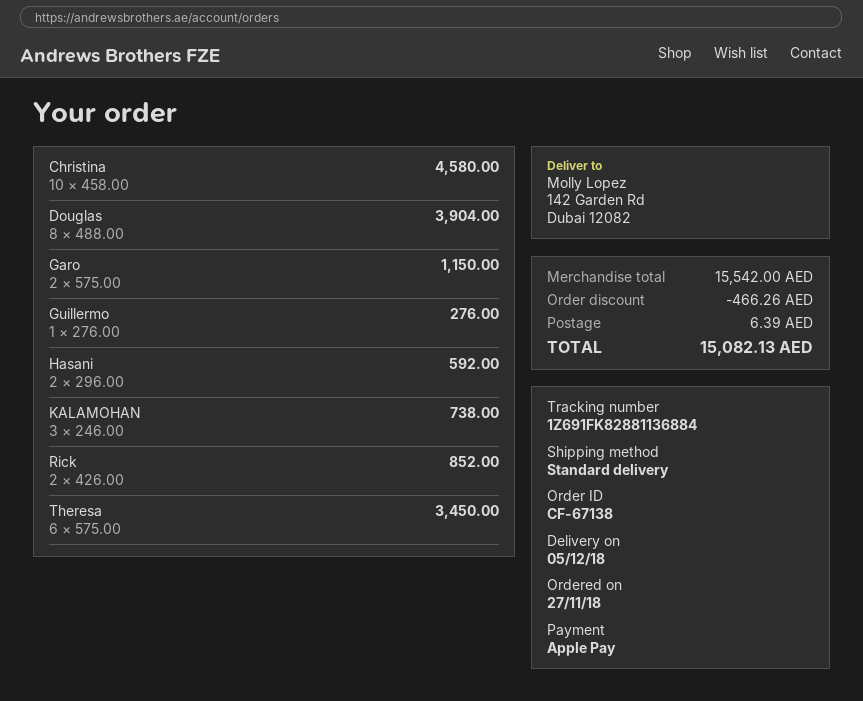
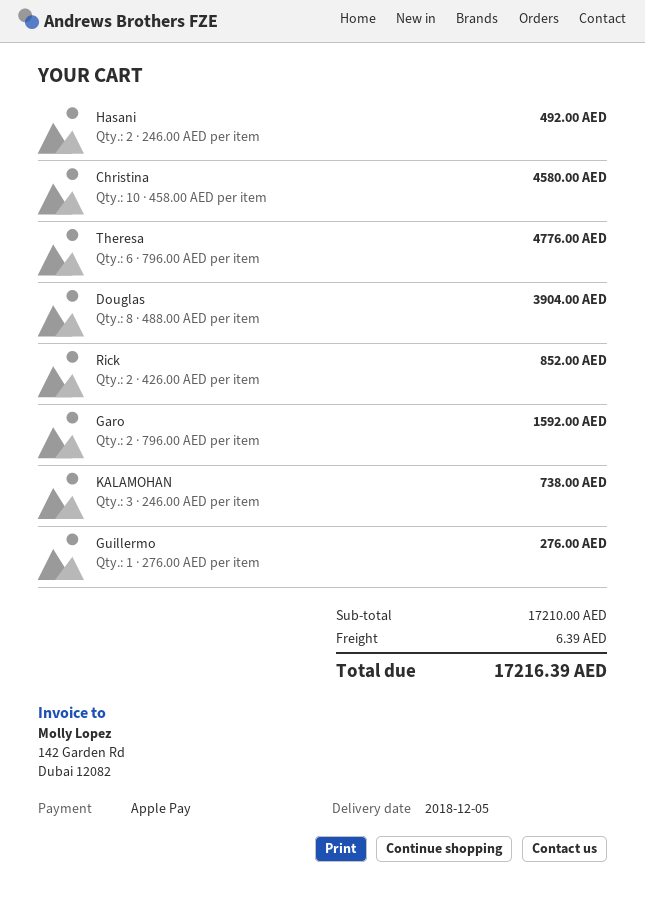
Garo: 2 x 575.00 = 1150.00 -> 2 x 796.00 = 1592.00
Hasani: 2 x 296.00 = 592.00 -> 2 x 246.00 = 492.00
Theresa: 6 x 575.00 = 3450.00 -> 6 x 796.00 = 4776.00
subtotal: 15542.00 -> 17210.00
discount: 466.26 -> none
total: 15082.13 -> 17216.39

